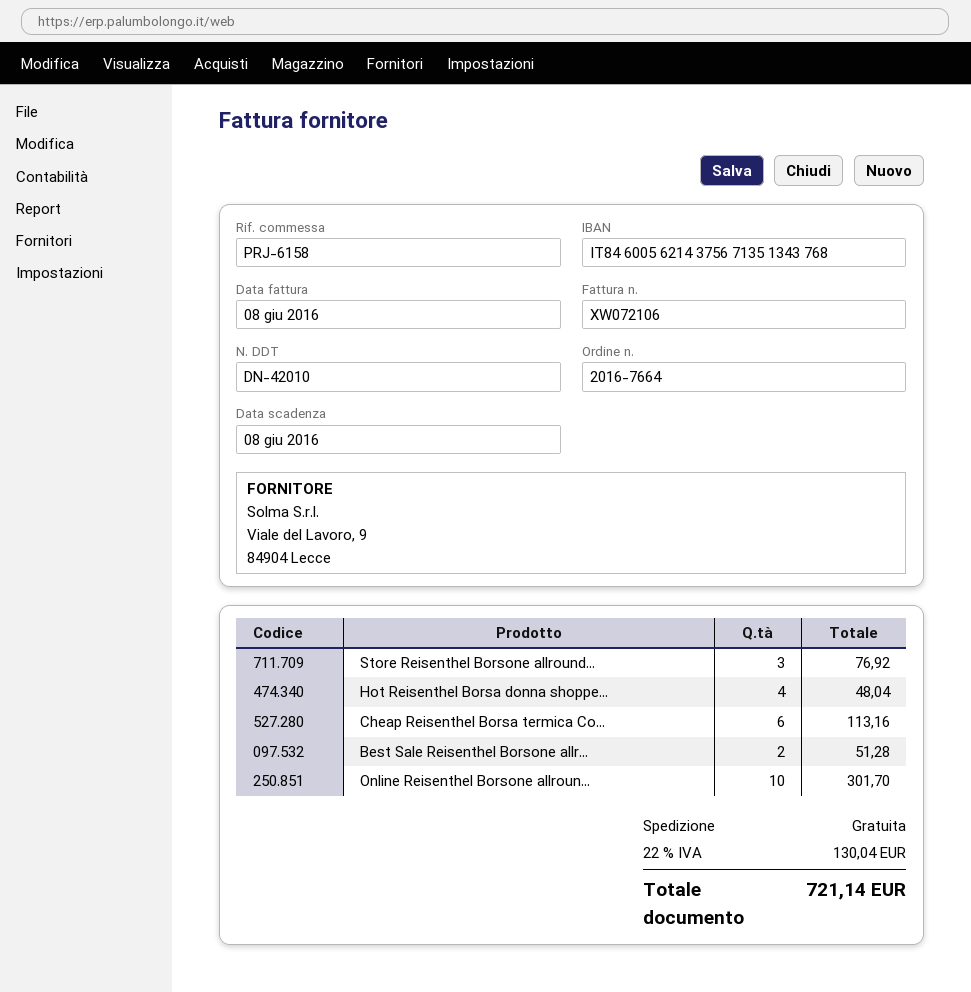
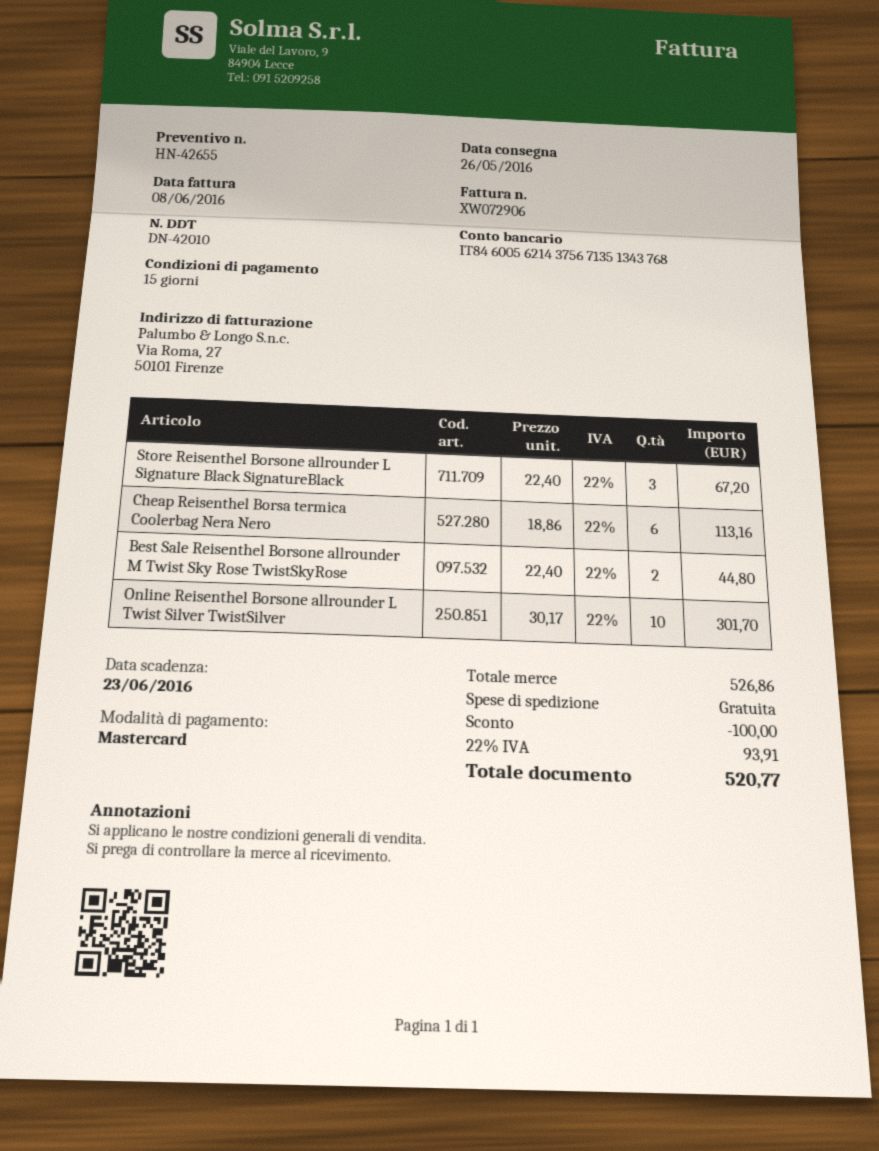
invoice number: XW072106 -> XW072906
due date: 2016-06-08 -> 2016-06-23
Store Reisenthel Borsone allround...: 3 for 76.92 -> 3 for 67.20
Hot Reisenthel Borsa donna shoppe...: 4 for 48.04 -> none
Best Sale Reisenthel Borsone allr...: 2 for 51.28 -> 2 for 44.80
discount: none -> 100.00
tax: 22% = 130.04 -> 22% = 93.91
total: 721.14 -> 520.77

